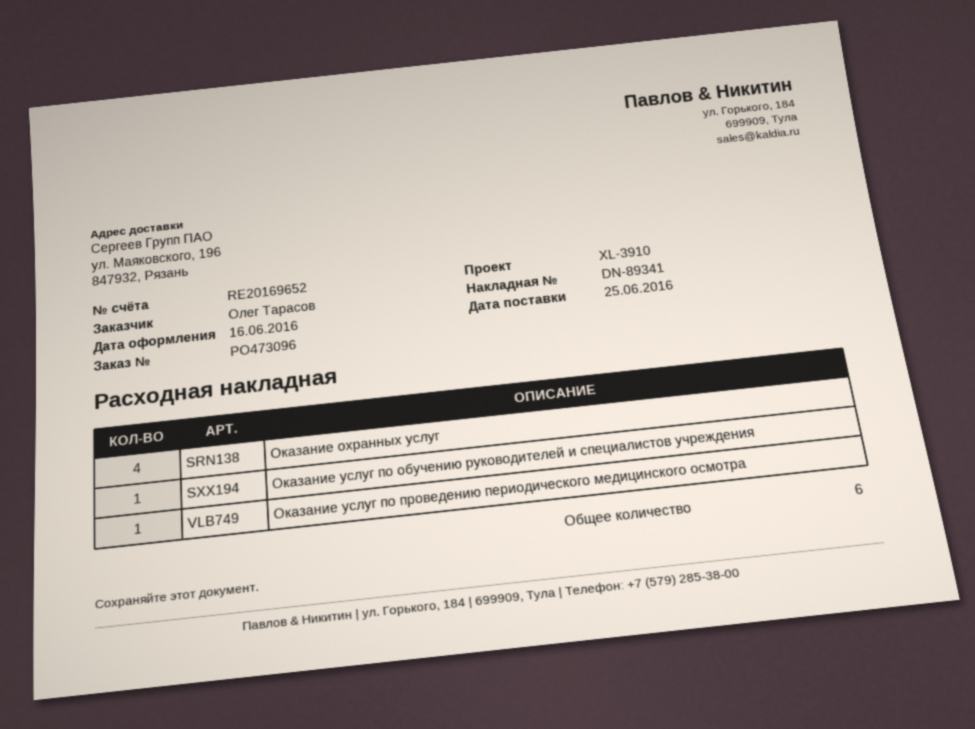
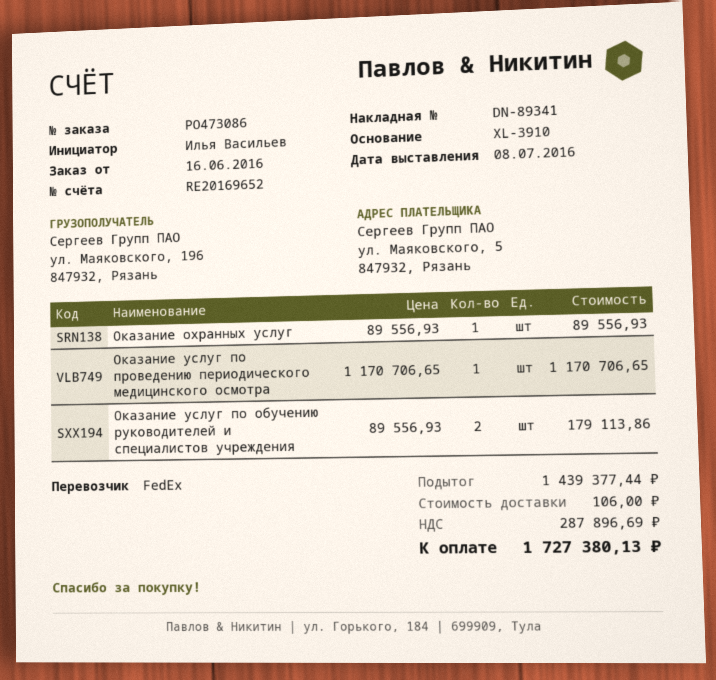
order number: PO473096 -> PO473086
ordered by: Олег Тарасов -> Илья Васильев
Оказание охранных услуг: 4 -> 1
Оказание услуг по обучению руководителей и специалистов учреждения: 1 -> 2

